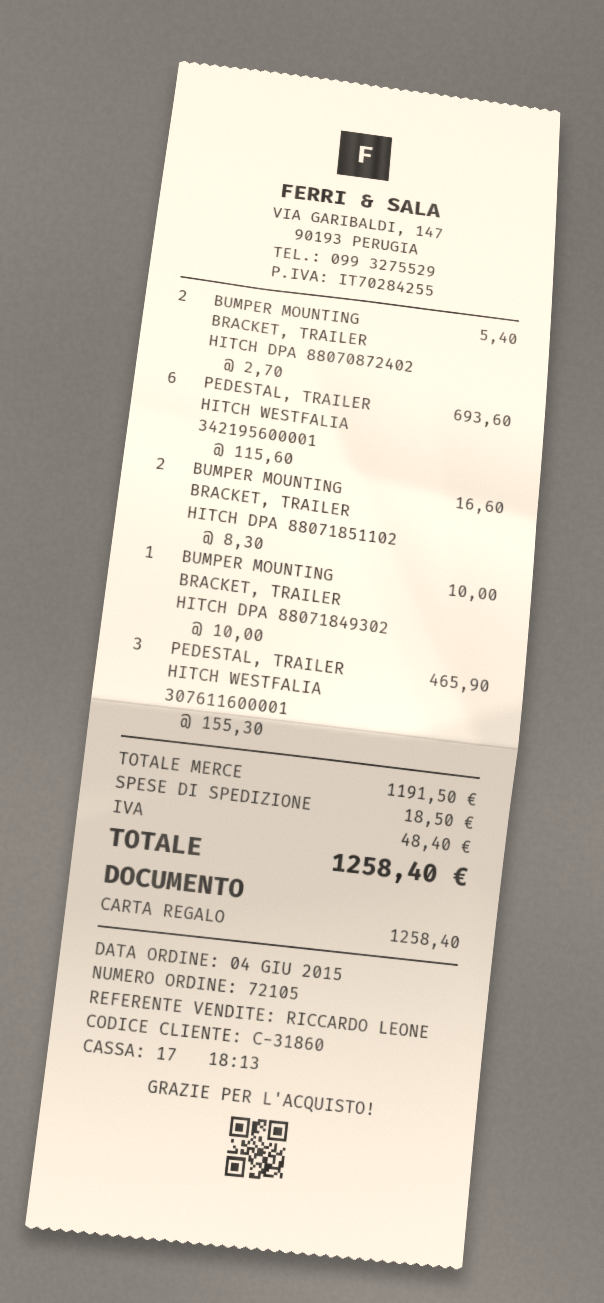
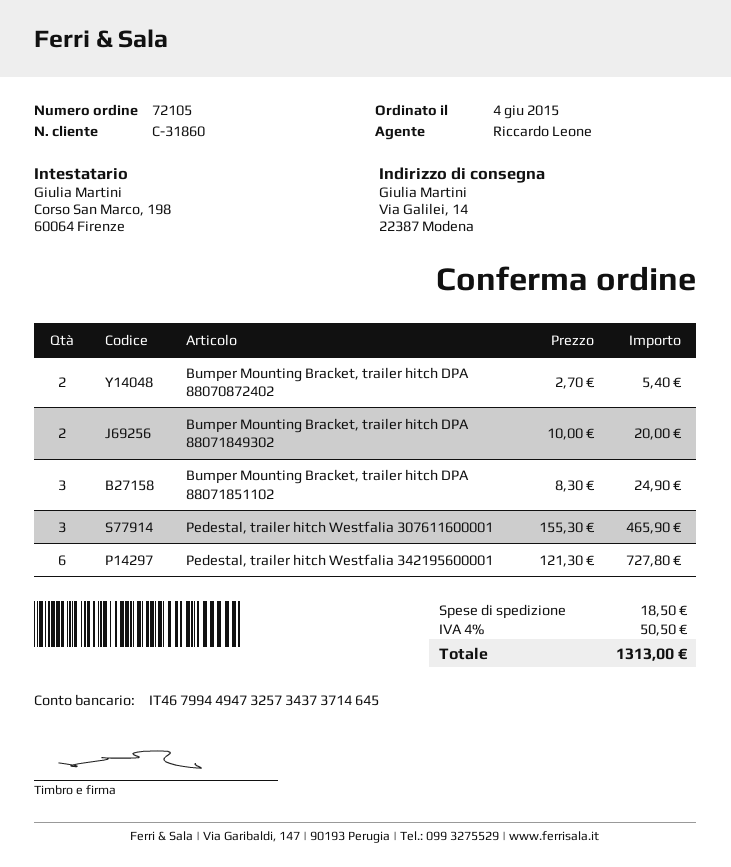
PEDESTAL, TRAILER HITCH WESTFALIA 342195600001: 6 x 115.60 = 693.60 -> 6 x 121.30 = 727.80
BUMPER MOUNTING BRACKET, TRAILER HITCH DPA 88071851102: 2 x 8.30 = 16.60 -> 3 x 8.30 = 24.90
BUMPER MOUNTING BRACKET, TRAILER HITCH DPA 88071849302: 1 x 10.00 = 10.00 -> 2 x 10.00 = 20.00
tax: 48.40 -> 50.50
total: 1258.40 -> 1313.00

